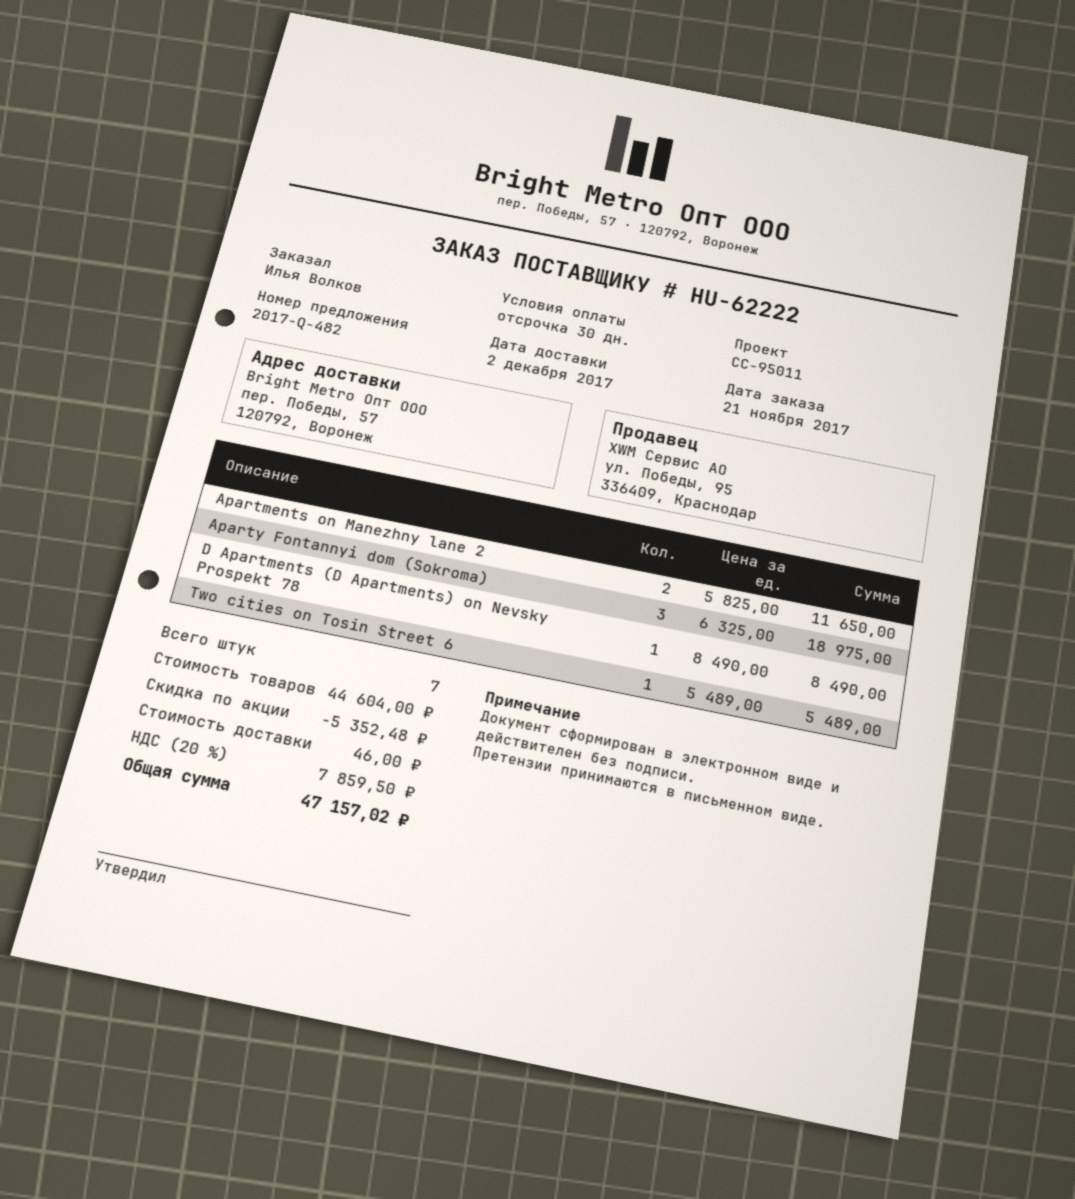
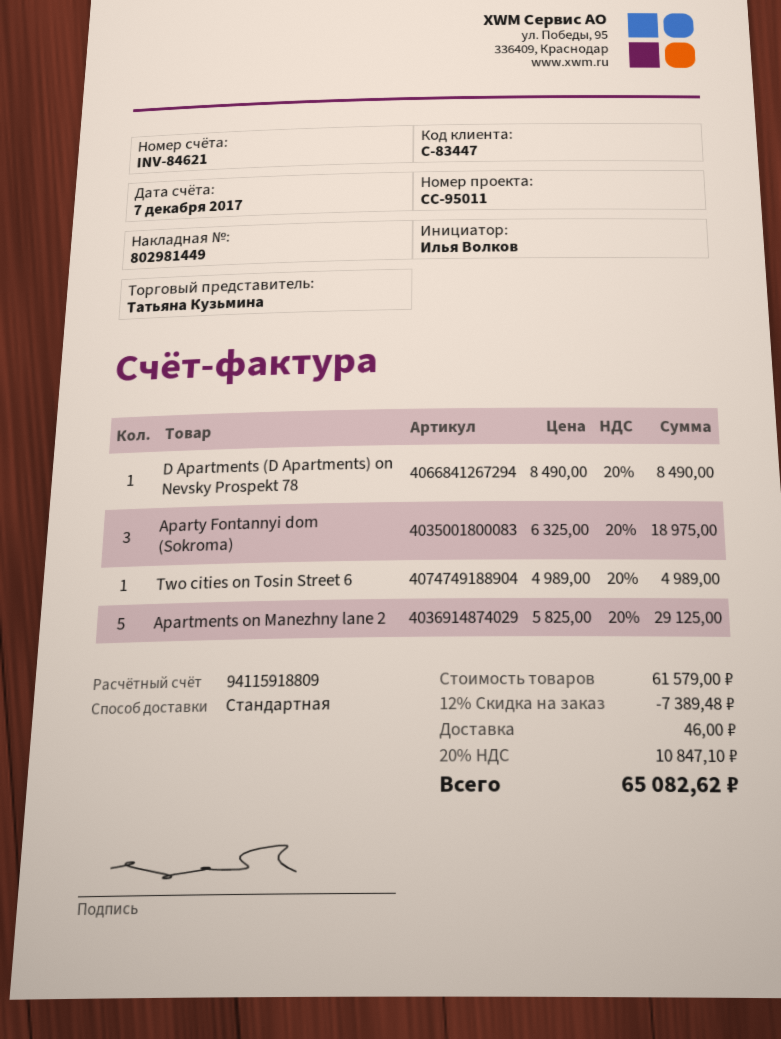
Apartments on Manezhny lane 2: 2 x 5825.00 = 11650.00 -> 5 x 5825.00 = 29125.00
Two cities on Tosin Street 6: 1 x 5489.00 = 5489.00 -> 1 x 4989.00 = 4989.00
subtotal: 44604.00 -> 61579.00
discount: 5352.48 -> 7389.48
tax: 20% = 7859.50 -> 20% = 10847.10
total: 47157.02 -> 65082.62

